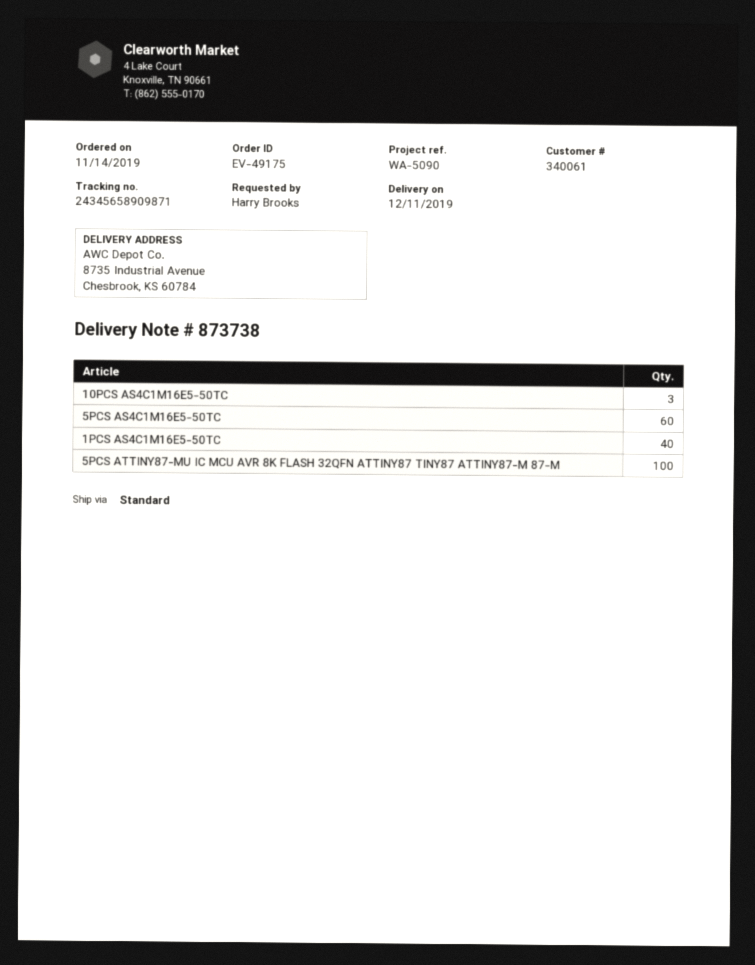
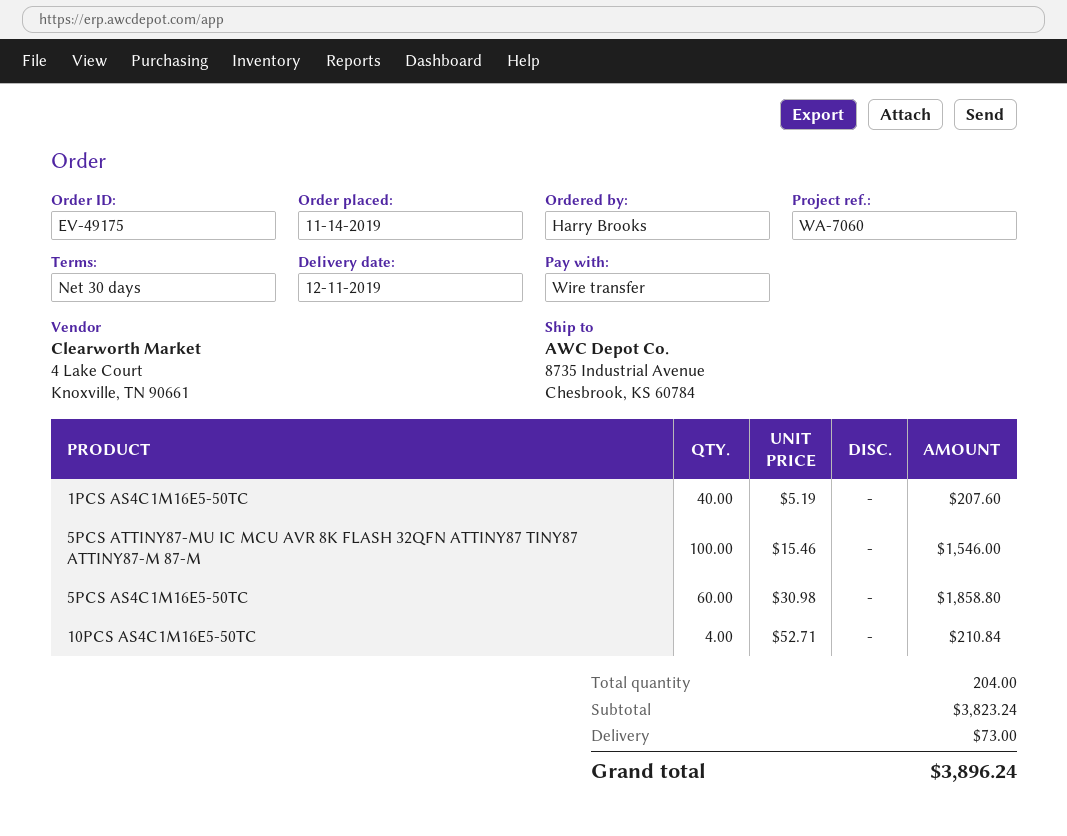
reference: WA-5090 -> WA-7060
10PCS AS4C1M16E5-50TC: 3 -> 4

